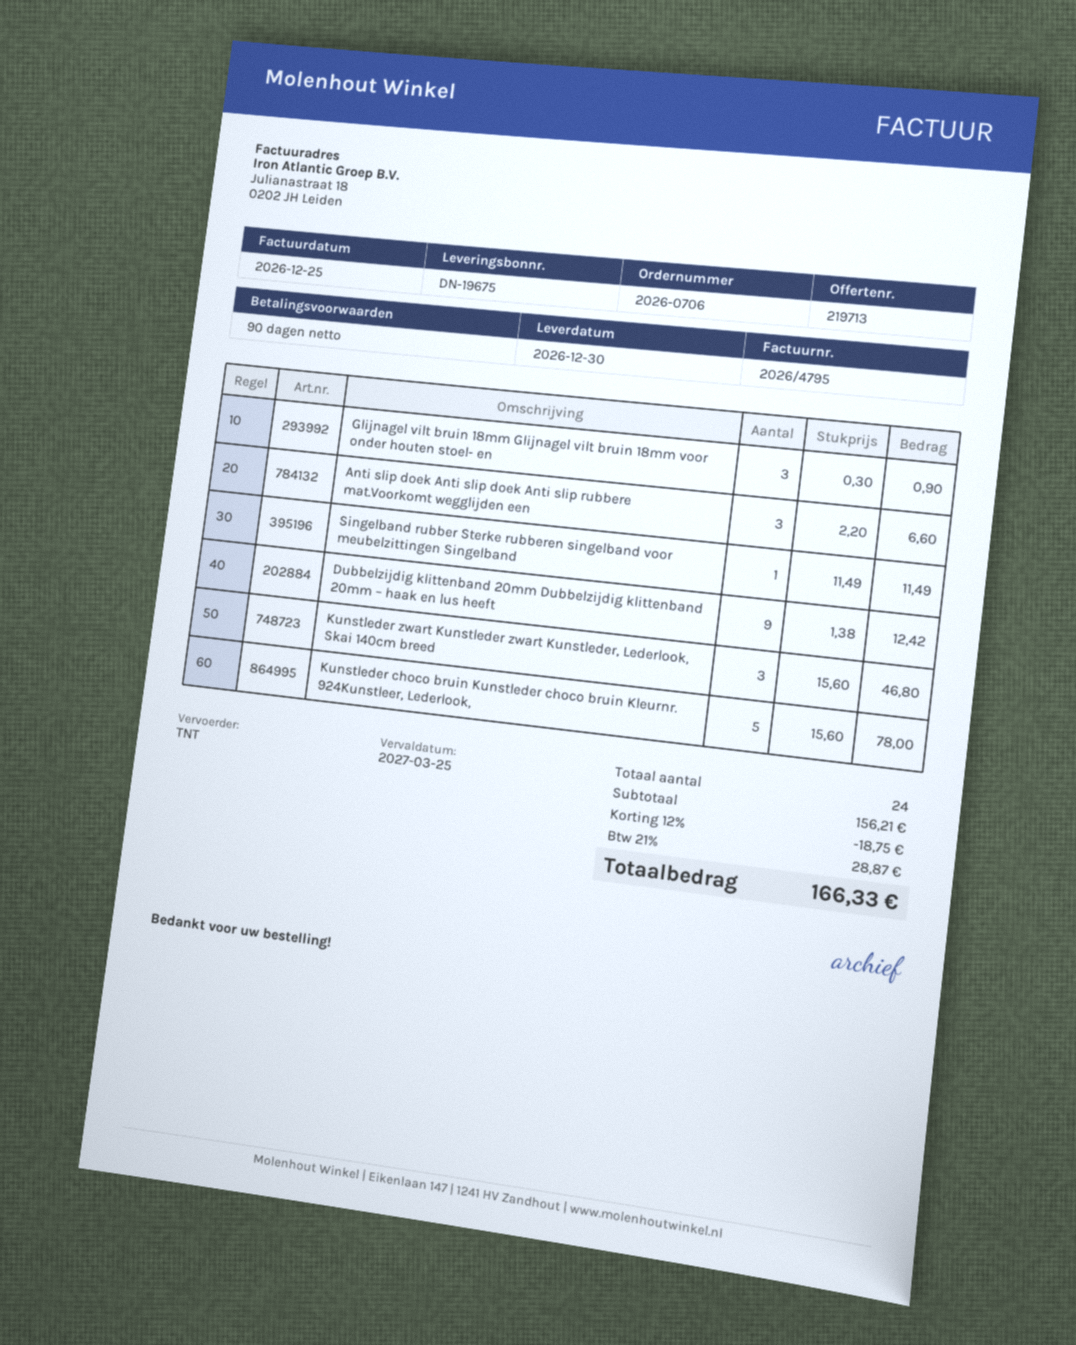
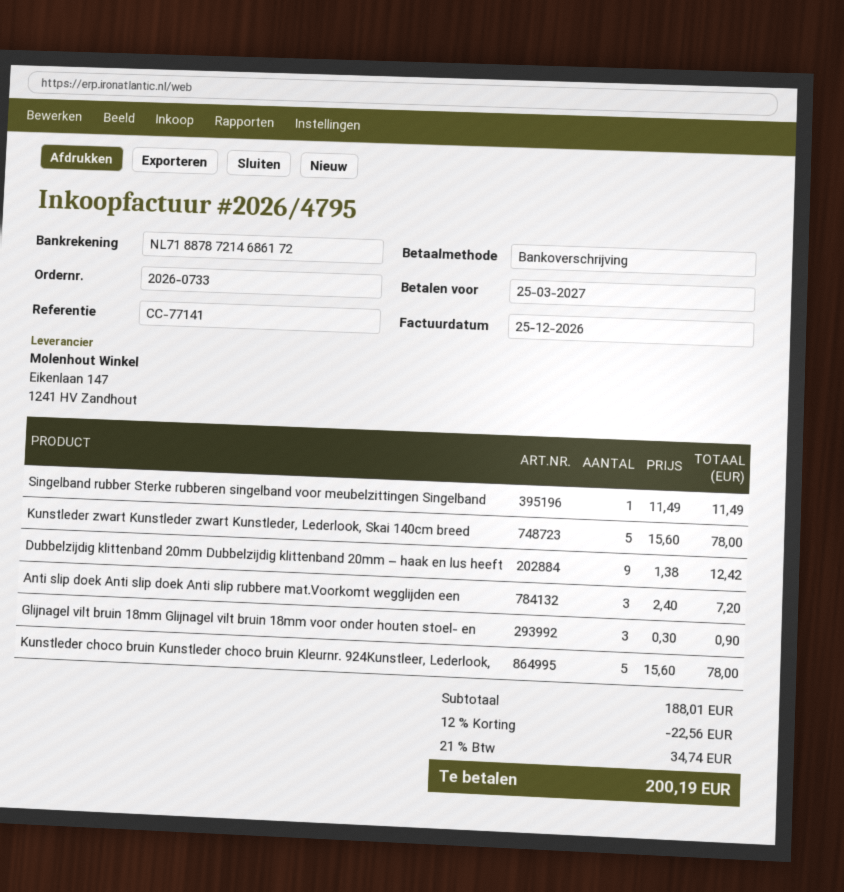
order number: 2026-0706 -> 2026-0733
Anti slip doek Anti slip doek Anti slip rubbere mat.Voorkomt wegglijden een: 3 x 2.20 = 6.60 -> 3 x 2.40 = 7.20
Kunstleder zwart Kunstleder zwart Kunstleder, Lederlook, Skai 140cm breed: 3 x 15.60 = 46.80 -> 5 x 15.60 = 78.00
subtotal: 156.21 -> 188.01
discount: 12% = 18.75 -> 12% = 22.56
tax: 21% = 28.87 -> 21% = 34.74
total: 166.33 -> 200.19

